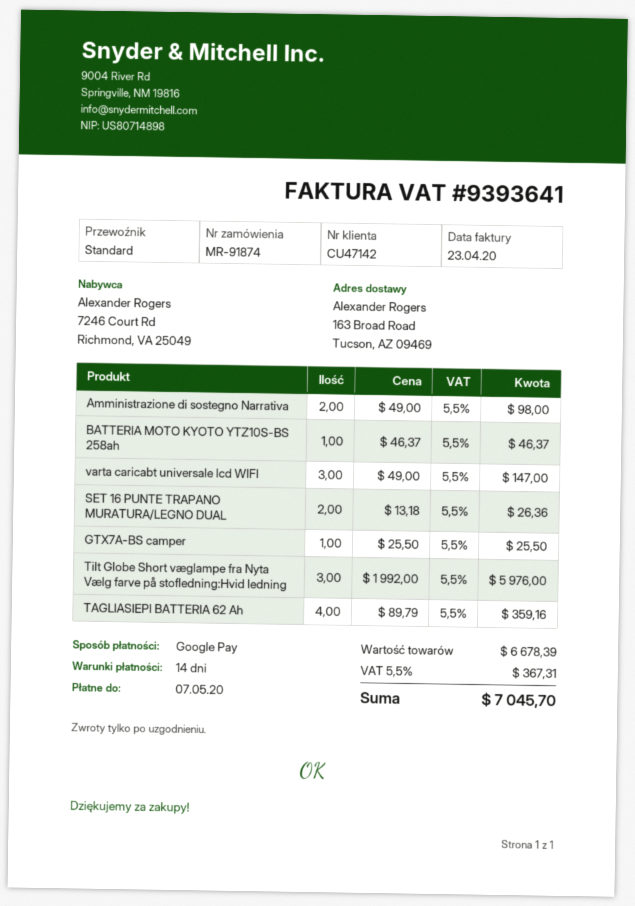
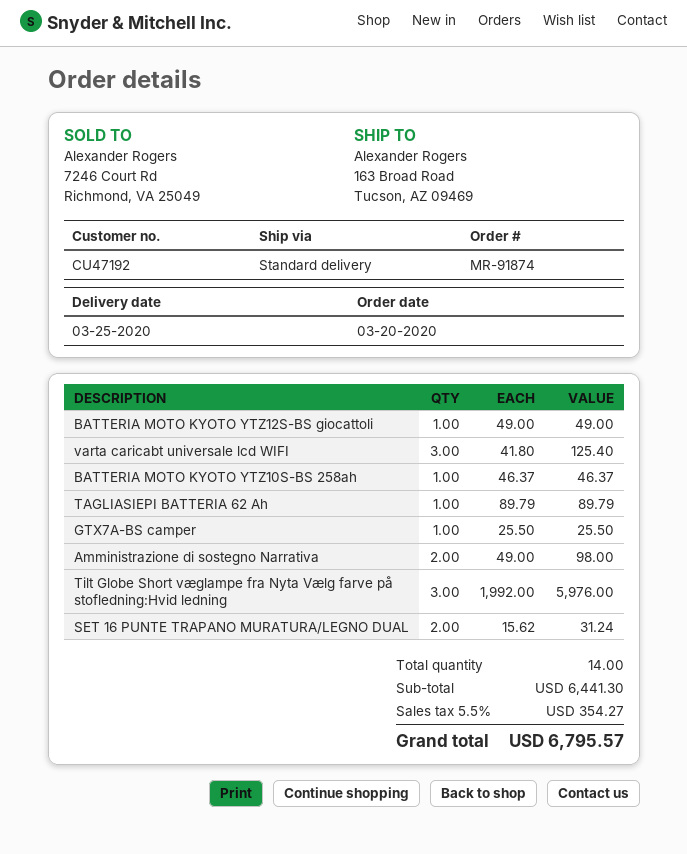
customer number: CU47142 -> CU47192
varta caricabt universale lcd WIFI: 3 x 49.00 = 147.00 -> 3 x 41.80 = 125.40
SET 16 PUNTE TRAPANO MURATURA/LEGNO DUAL: 2 x 13.18 = 26.36 -> 2 x 15.62 = 31.24
TAGLIASIEPI BATTERIA 62 Ah: 4 x 89.79 = 359.16 -> 1 x 89.79 = 89.79
BATTERIA MOTO KYOTO YTZ12S-BS giocattoli: none -> 1 x 49.00 = 49.00
subtotal: 6678.39 -> 6441.30
tax: 5.5% = 367.31 -> 5.5% = 354.27
total: 7045.70 -> 6795.57

